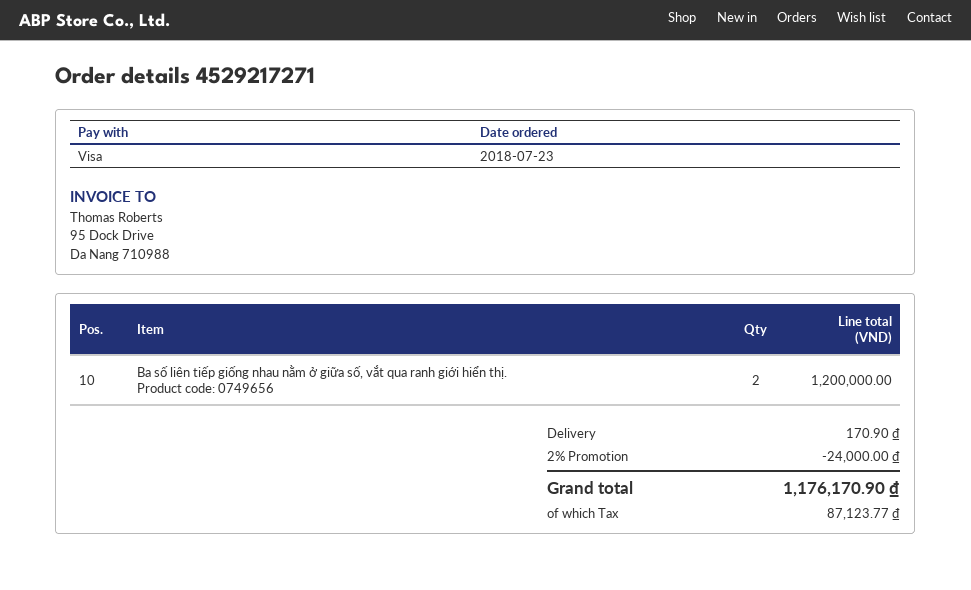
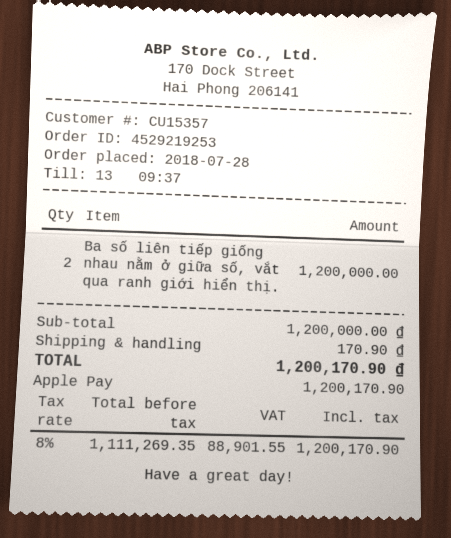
order number: 4529217271 -> 4529219253
order date: 2018-07-23 -> 2018-07-28
payment method: Visa -> Apple Pay
discount: 2% = 24000.00 -> none
tax: 87123.77 -> 88901.55
total: 1176170.90 -> 1200170.90

